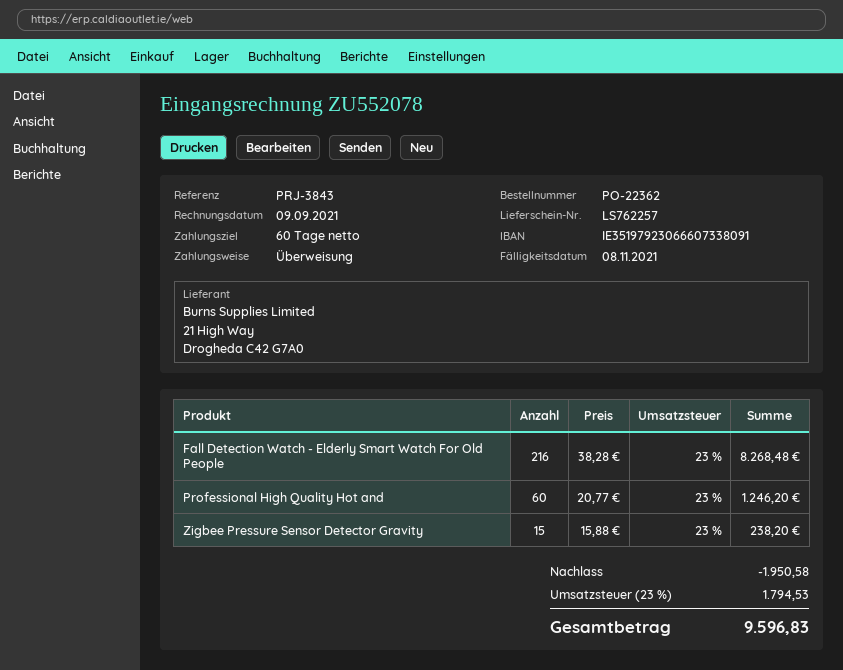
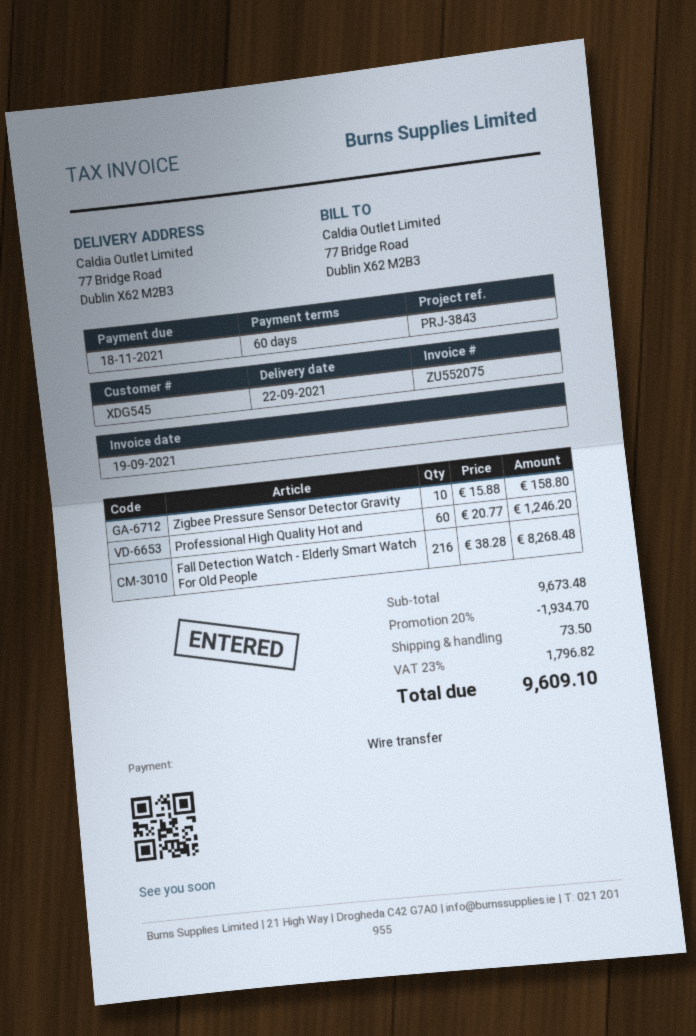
invoice number: ZU552078 -> ZU552075
invoice date: 2021-09-09 -> 2021-09-19
due date: 2021-11-08 -> 2021-11-18
Zigbee Pressure Sensor Detector Gravity: 15 x 15.88 = 238.20 -> 10 x 15.88 = 158.80
discount: 1950.58 -> 1934.70
shipping: none -> 73.50
tax: 23% = 1794.53 -> 23% = 1796.82
total: 9596.83 -> 9609.10

